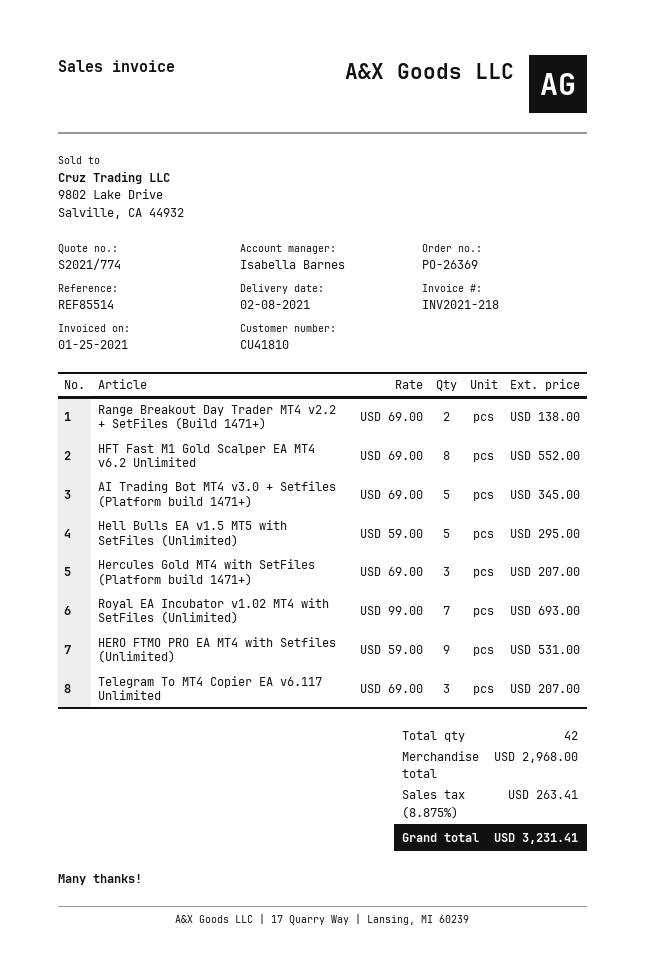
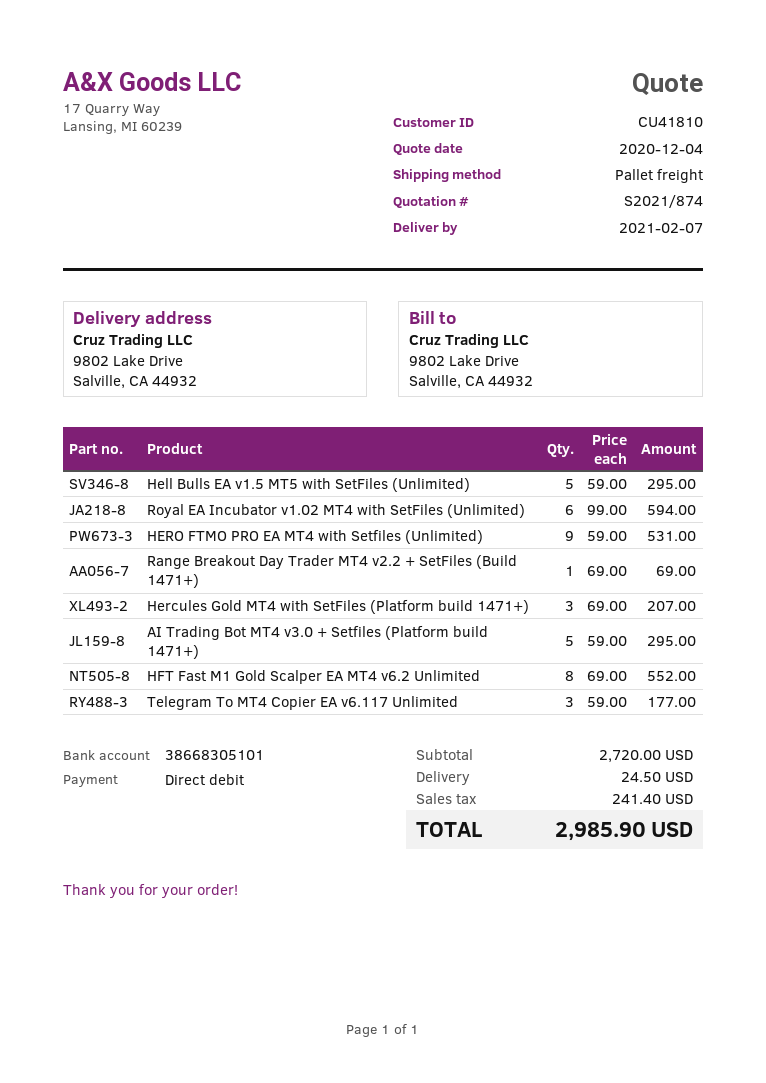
quote number: S2021/774 -> S2021/874
delivery date: 2021-02-08 -> 2021-02-07
Range Breakout Day Trader MT4 v2.2 + SetFiles (Build 1471+): 2 x 69.00 = 138.00 -> 1 x 69.00 = 69.00
AI Trading Bot MT4 v3.0 + Setfiles (Platform build 1471+): 5 x 69.00 = 345.00 -> 5 x 59.00 = 295.00
Royal EA Incubator v1.02 MT4 with SetFiles (Unlimited): 7 x 99.00 = 693.00 -> 6 x 99.00 = 594.00
Telegram To MT4 Copier EA v6.117 Unlimited: 3 x 69.00 = 207.00 -> 3 x 59.00 = 177.00
subtotal: 2968.00 -> 2720.00
shipping: none -> 24.50
tax: 263.41 -> 241.40
total: 3231.41 -> 2985.90

